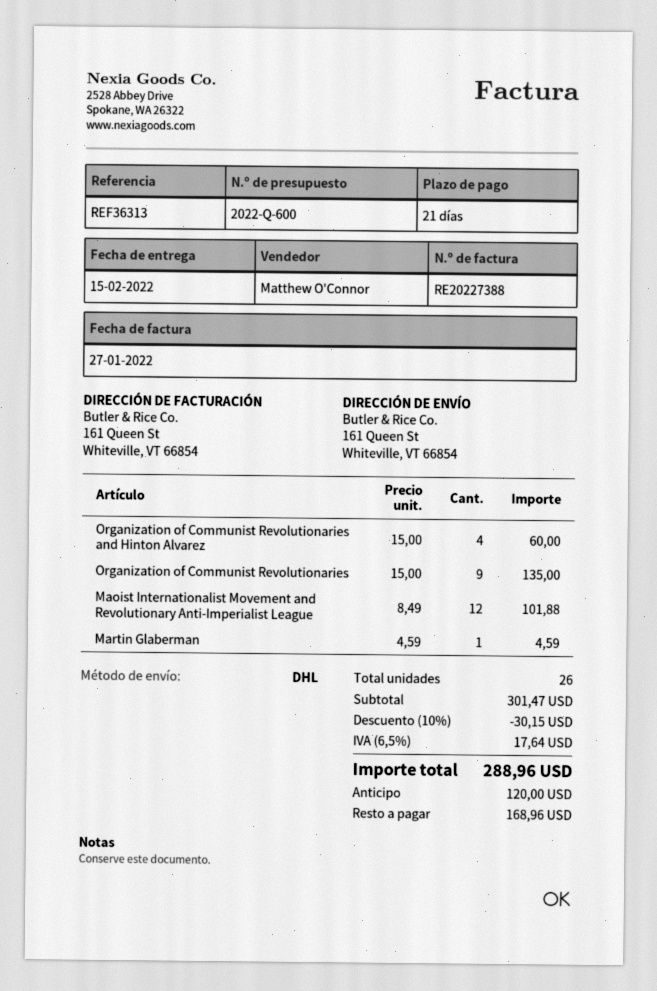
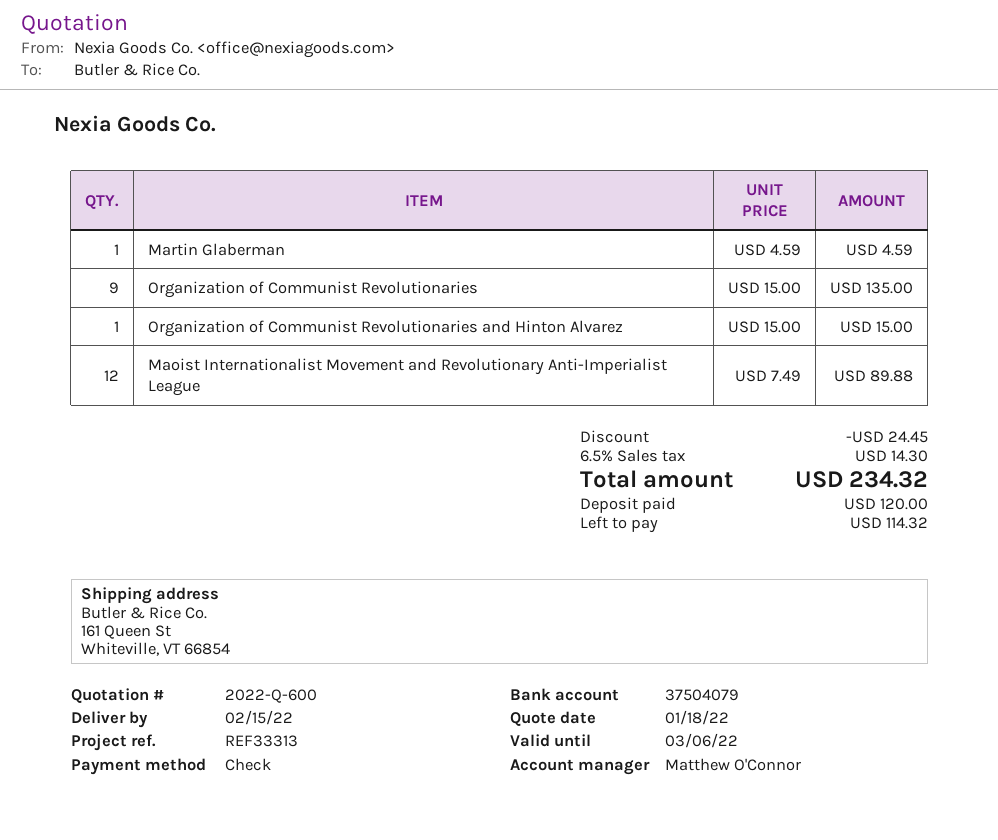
reference: REF36313 -> REF33313
Organization of Communist Revolutionaries and Hinton Alvarez: 4 x 15.00 = 60.00 -> 1 x 15.00 = 15.00
Maoist Internationalist Movement and Revolutionary Anti-Imperialist League: 12 x 8.49 = 101.88 -> 12 x 7.49 = 89.88
discount: 30.15 -> 24.45
tax: 6.5% = 17.64 -> 6.5% = 14.30
total: 288.96 -> 234.32
balance: 168.96 -> 114.32

